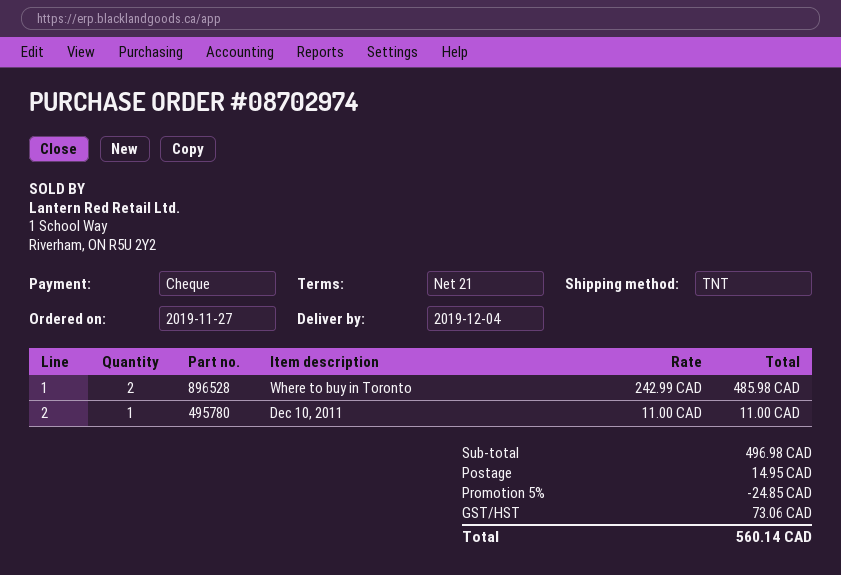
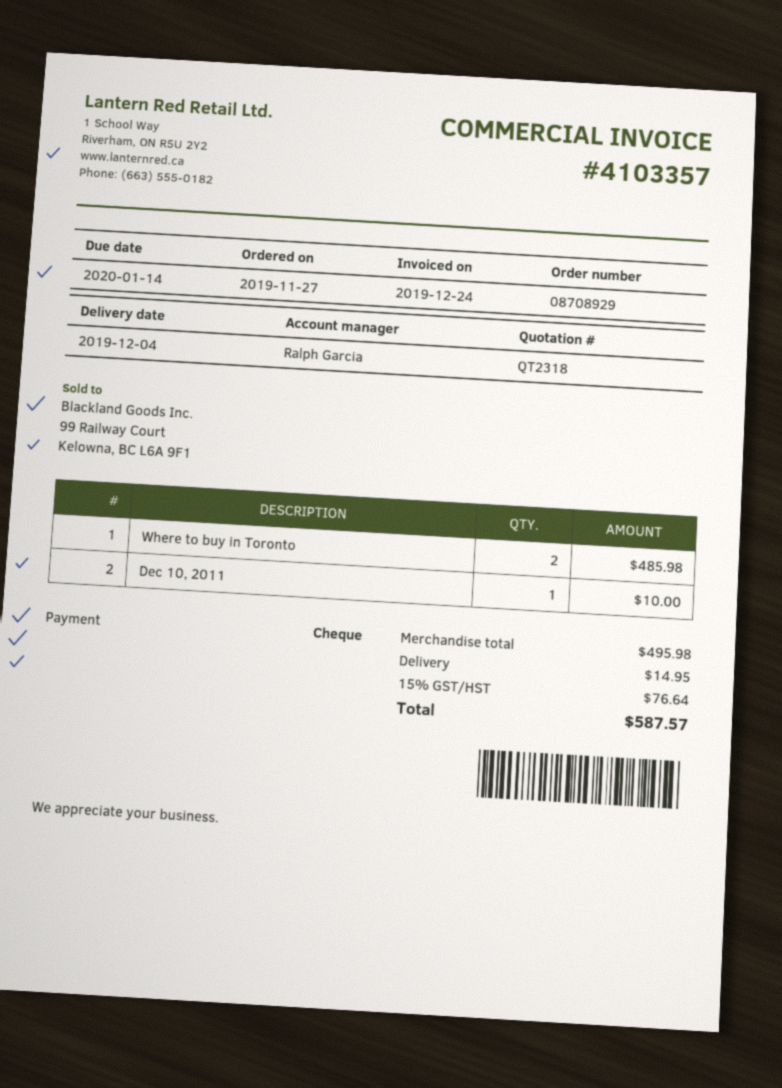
order number: 08702974 -> 08708929
Dec 10, 2011: 1 for 11.00 -> 1 for 10.00
subtotal: 496.98 -> 495.98
discount: 5% = 24.85 -> none
tax: 73.06 -> 76.64
total: 560.14 -> 587.57

